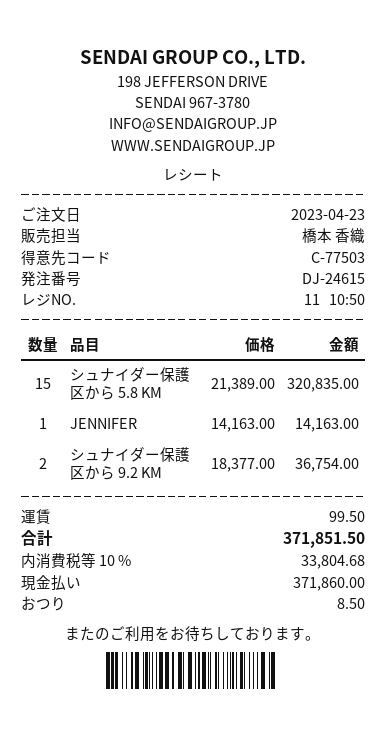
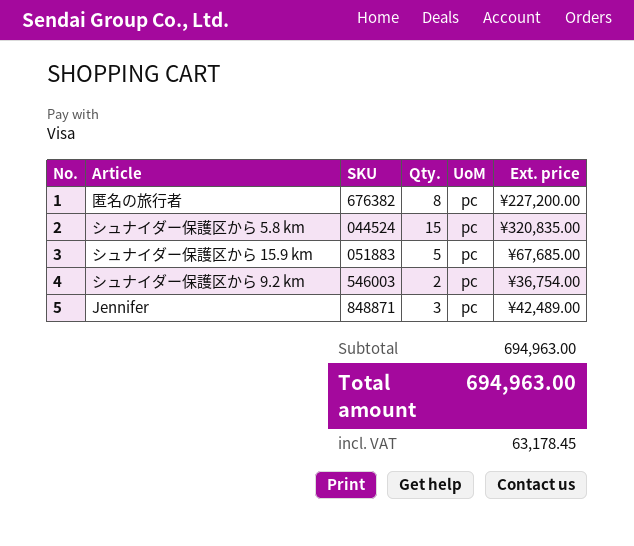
payment method: cash -> Visa
JENNIFER: 1 for 14163.00 -> 3 for 42489.00
匿名の旅行者: none -> 8 for 227200.00
シュナイダー保護区から 15.9 km: none -> 5 for 67685.00
shipping: 99.50 -> none
tax: 33804.68 -> 63178.45
total: 371851.50 -> 694963.00

